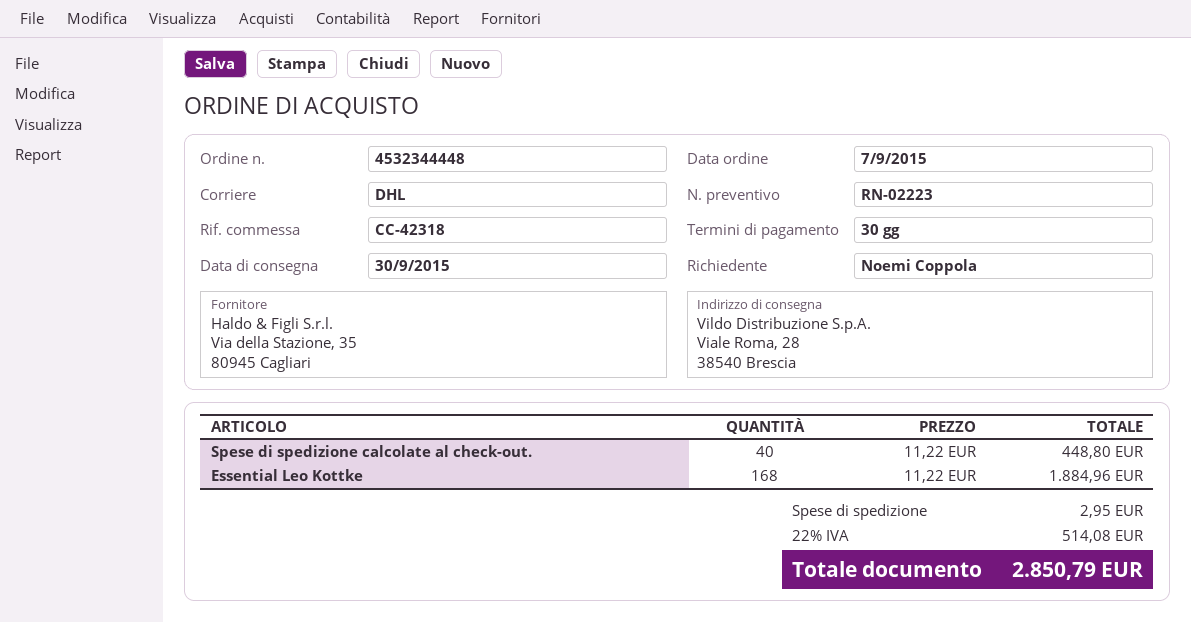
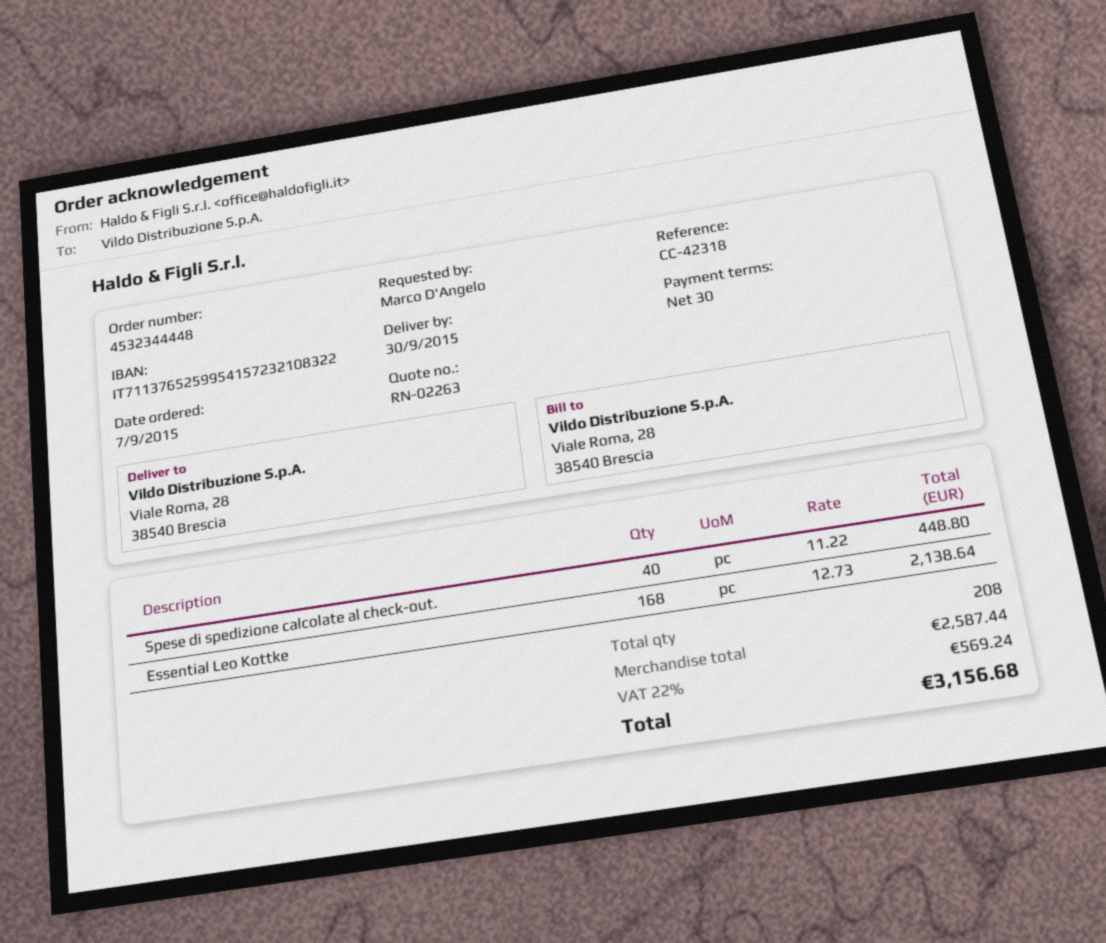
quote number: RN-02223 -> RN-02263
ordered by: Noemi Coppola -> Marco D'Angelo
Essential Leo Kottke: 168 x 11.22 = 1884.96 -> 168 x 12.73 = 2138.64
shipping: 2.95 -> none
tax: 22% = 514.08 -> 22% = 569.24
total: 2850.79 -> 3156.68

